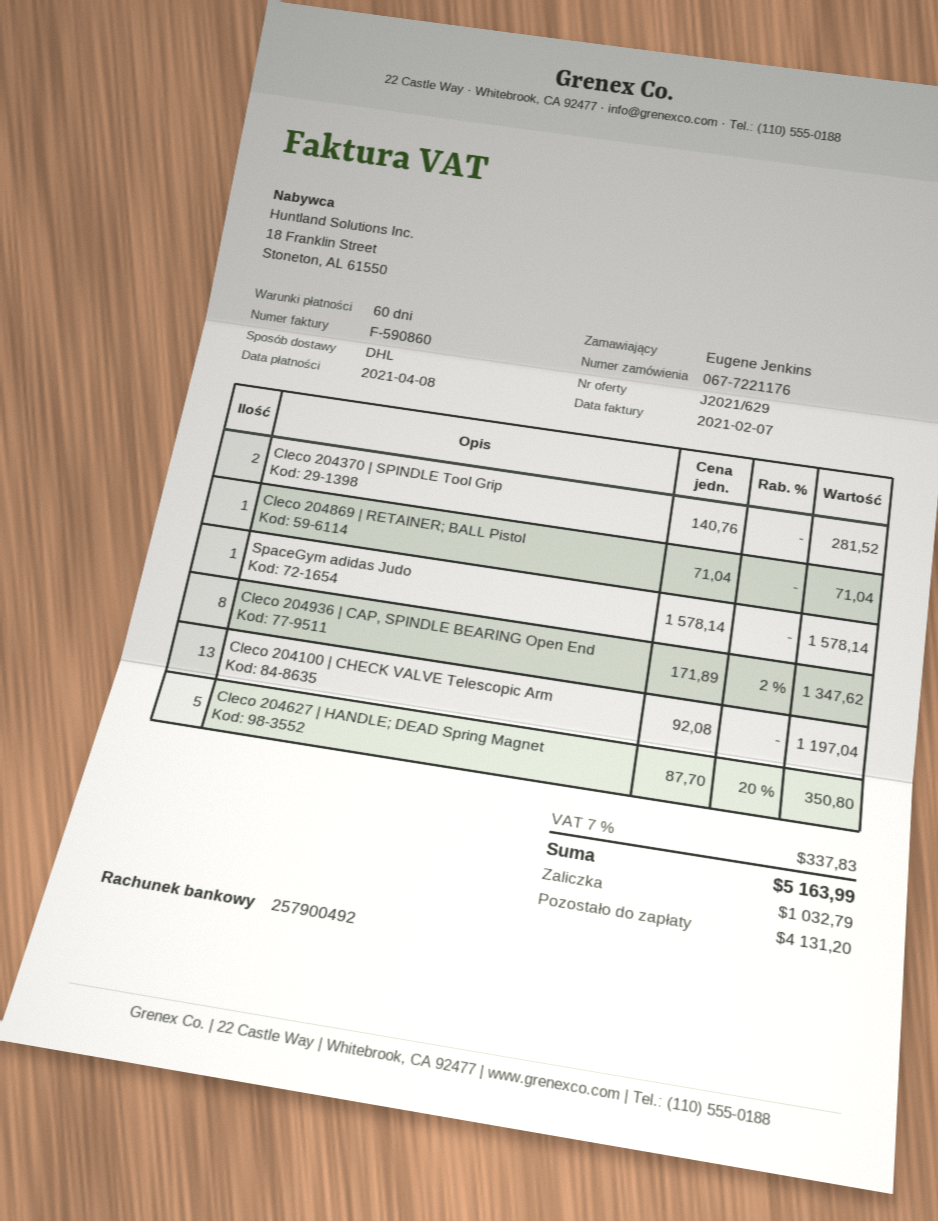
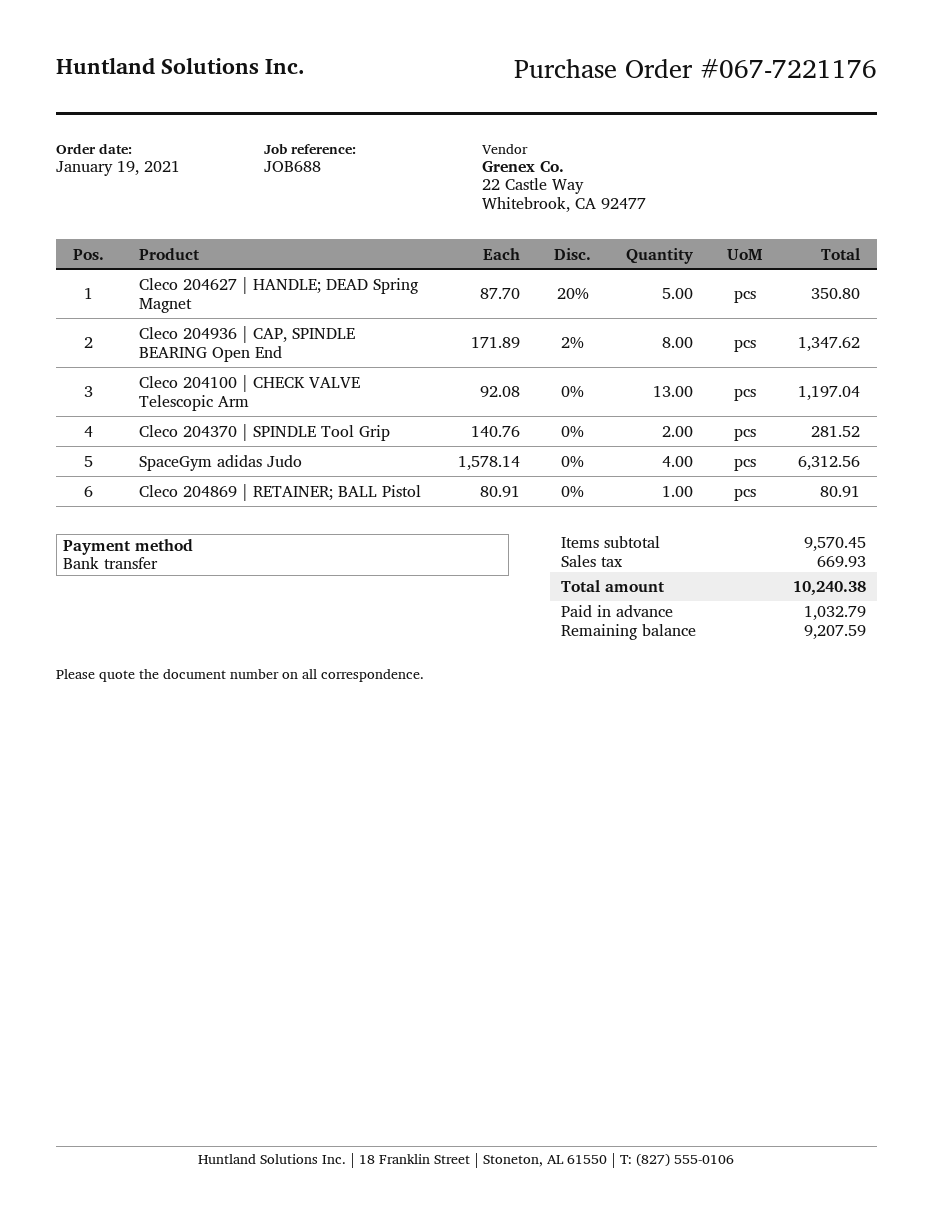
Cleco 204869 | RETAINER; BALL Pistol: 1 x 71.04 = 71.04 -> 1 x 80.91 = 80.91
SpaceGym adidas Judo: 1 x 1578.14 = 1578.14 -> 4 x 1578.14 = 6312.56
tax: 337.83 -> 669.93
total: 5163.99 -> 10240.38
balance: 4131.20 -> 9207.59

